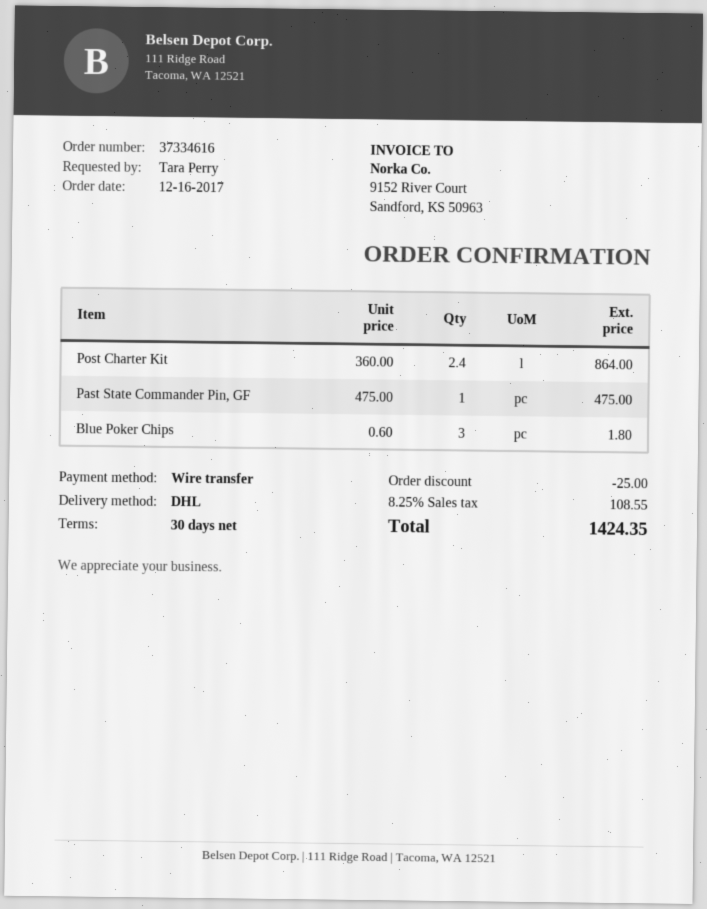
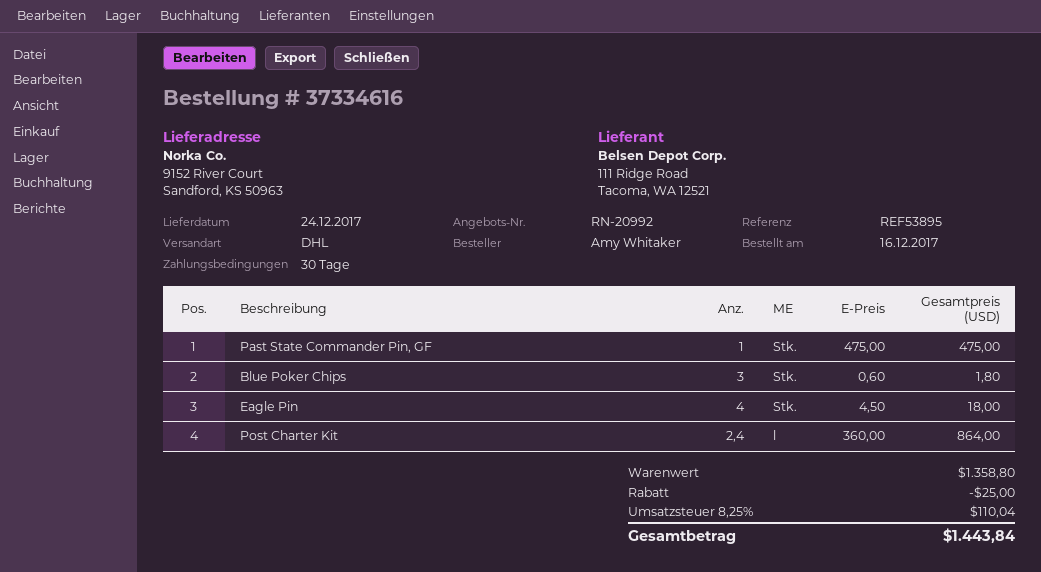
ordered by: Tara Perry -> Amy Whitaker
Eagle Pin: none -> 4 x 4.50 = 18.00
tax: 8.25% = 108.55 -> 8.25% = 110.04
total: 1424.35 -> 1443.84

